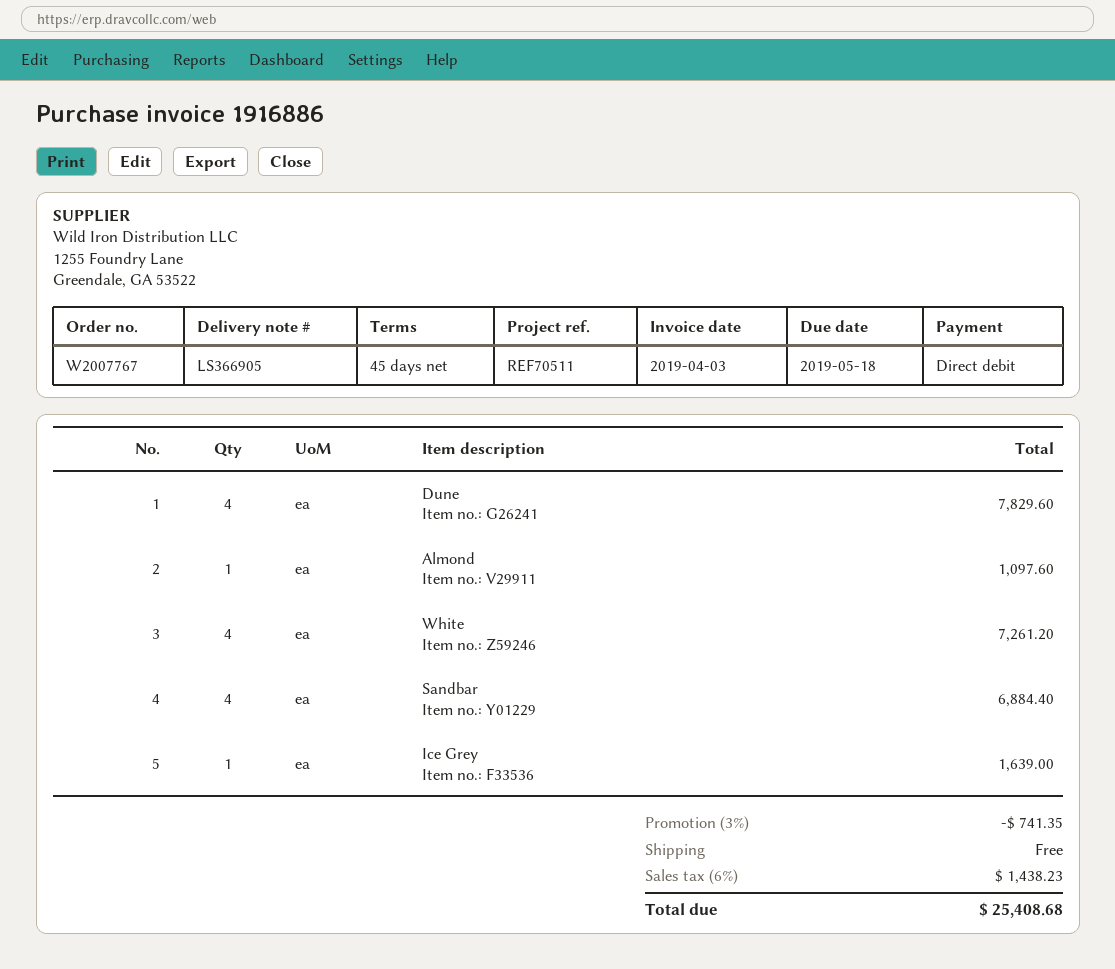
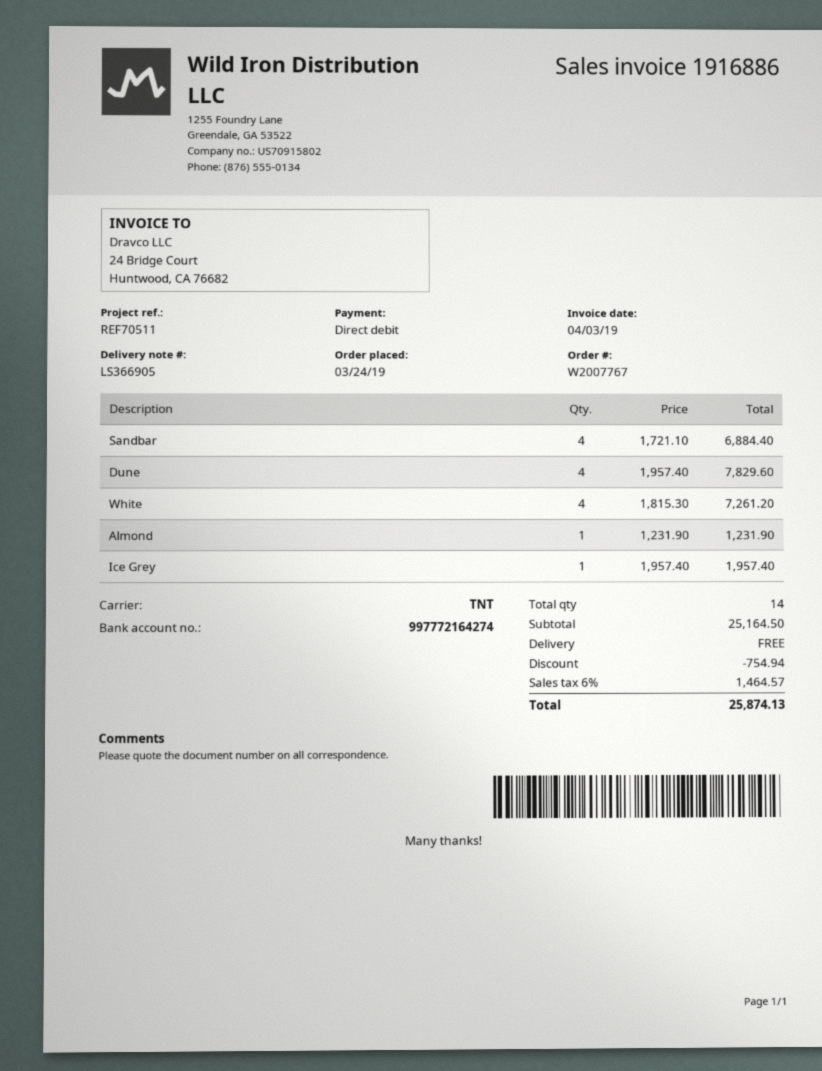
Almond: 1 for 1097.60 -> 1 for 1231.90
Ice Grey: 1 for 1639.00 -> 1 for 1957.40
discount: 741.35 -> 754.94
tax: 6% = 1438.23 -> 6% = 1464.57
total: 25408.68 -> 25874.13

